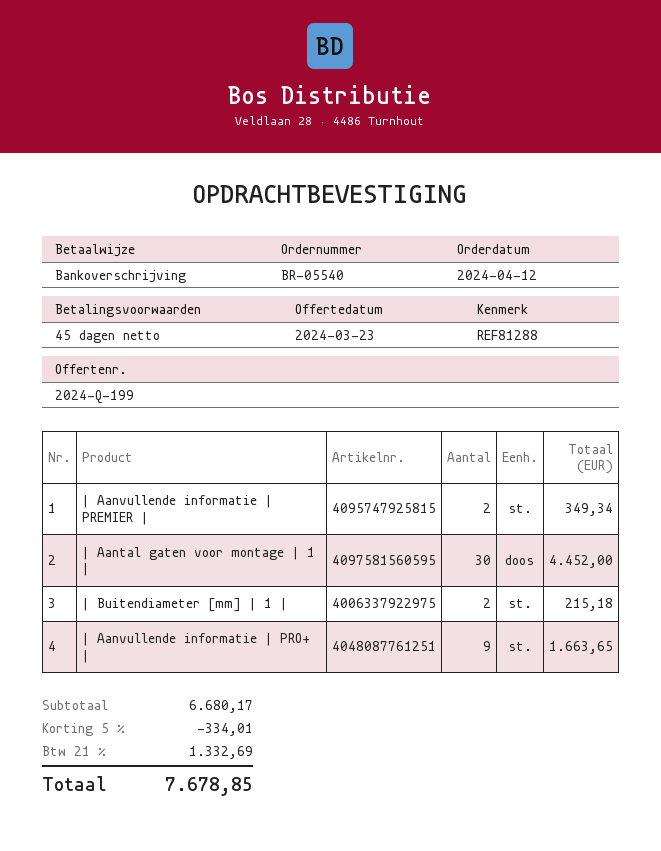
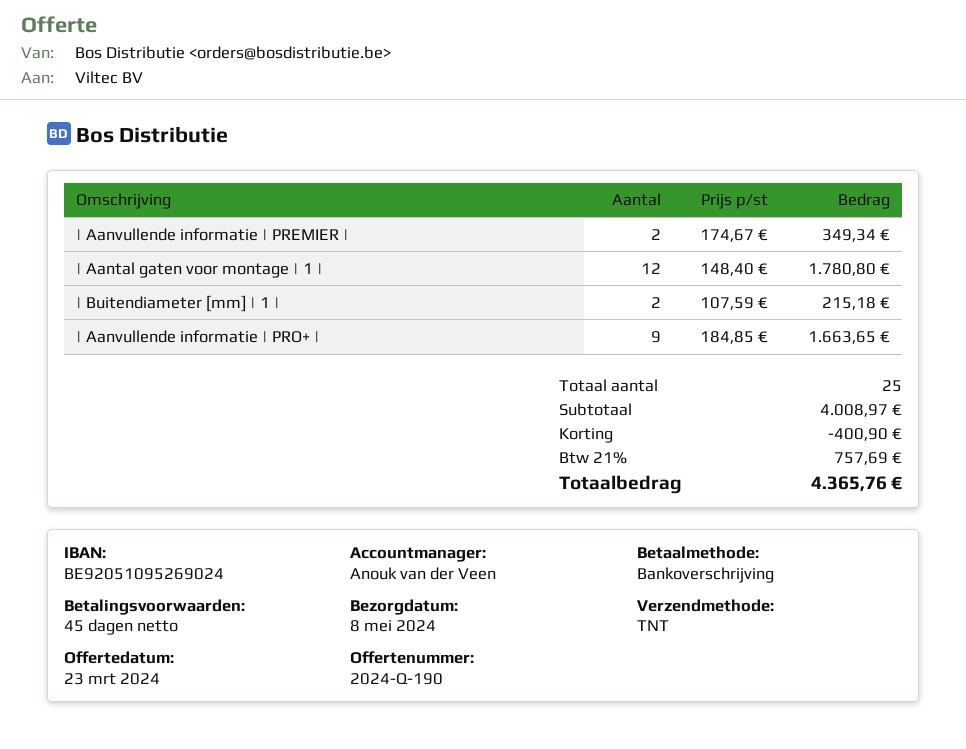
quote number: 2024-Q-199 -> 2024-Q-190
| Aantal gaten voor montage | 1 |: 30 for 4452.00 -> 12 for 1780.80
subtotal: 6680.17 -> 4008.97
discount: 334.01 -> 400.90
tax: 21% = 1332.69 -> 21% = 757.69
total: 7678.85 -> 4365.76

